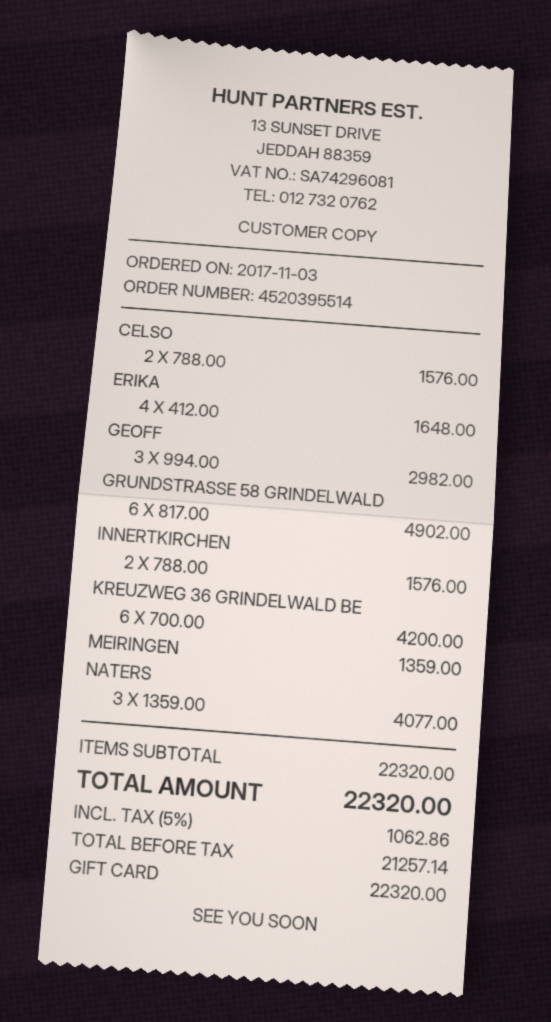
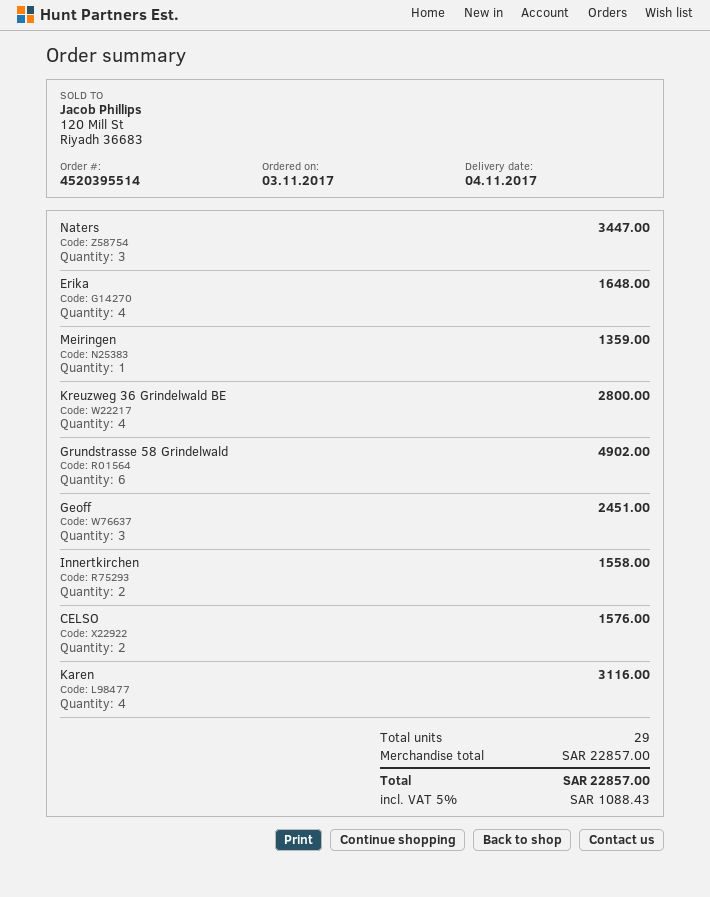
GEOFF: 3 for 2982.00 -> 3 for 2451.00
INNERTKIRCHEN: 2 for 1576.00 -> 2 for 1558.00
KREUZWEG 36 GRINDELWALD BE: 6 for 4200.00 -> 4 for 2800.00
NATERS: 3 for 4077.00 -> 3 for 3447.00
Karen: none -> 4 for 3116.00
subtotal: 22320.00 -> 22857.00
tax: 5% = 1062.86 -> 5% = 1088.43
total: 22320.00 -> 22857.00

